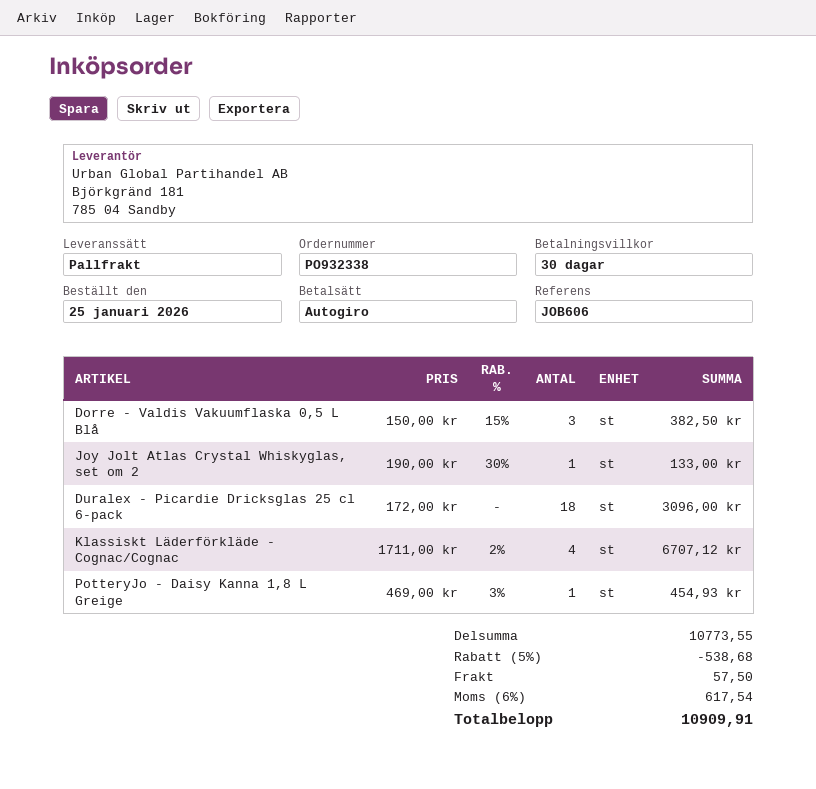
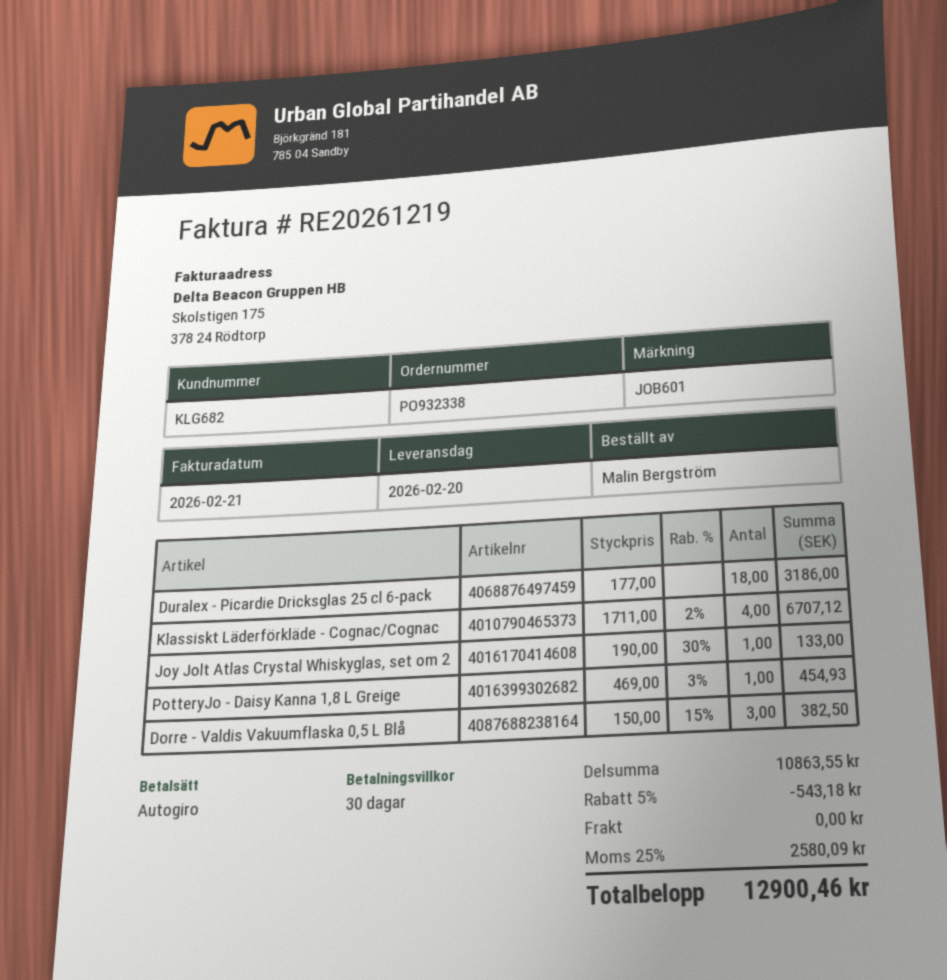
reference: JOB606 -> JOB601
Duralex - Picardie Dricksglas 25 cl 6-pack: 18 x 172.00 = 3096.00 -> 18 x 177.00 = 3186.00
subtotal: 10773.55 -> 10863.55
discount: 5% = 538.68 -> 5% = 543.18
shipping: 57.50 -> 0.00
tax: 6% = 617.54 -> 25% = 2580.09
total: 10909.91 -> 12900.46

